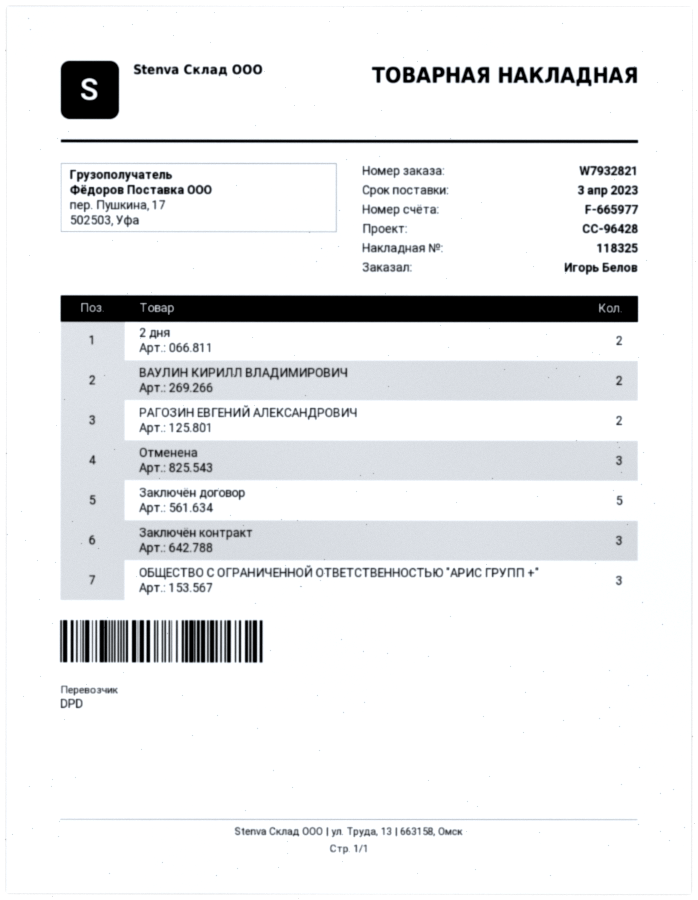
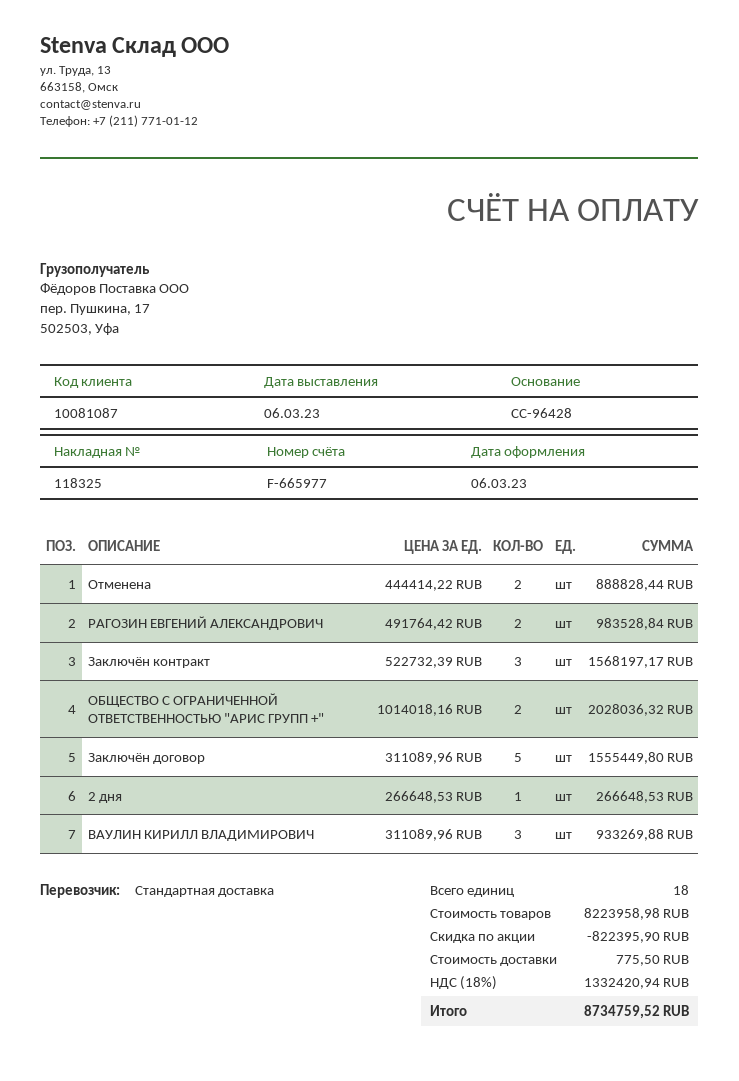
shipping method: DPD -> standard
2 дня: 2 -> 1
ВАУЛИН КИРИЛЛ ВЛАДИМИРОВИЧ: 2 -> 3
Отменена: 3 -> 2
ОБЩЕСТВО С ОГРАНИЧЕННОЙ ОТВЕТСТВЕННОСТЬЮ "АРИС ГРУПП +": 3 -> 2

